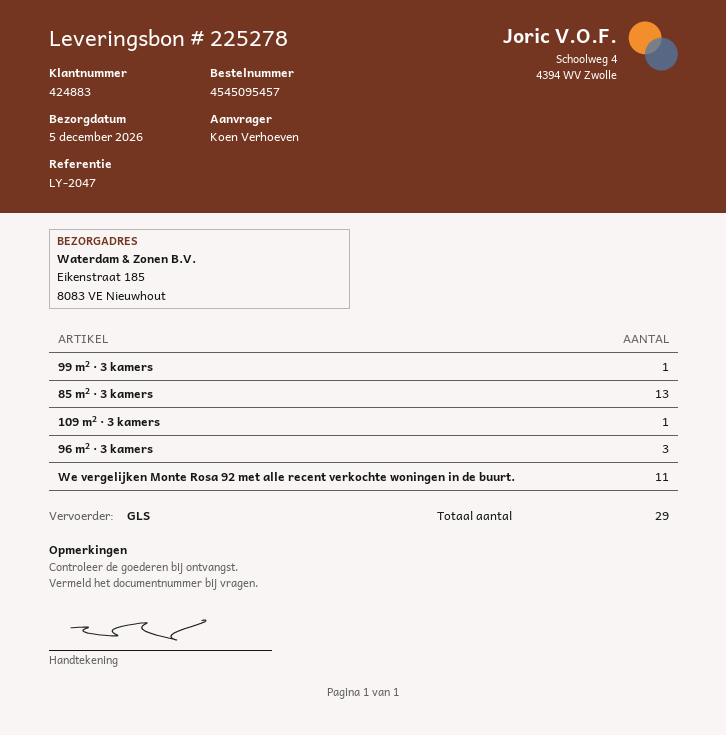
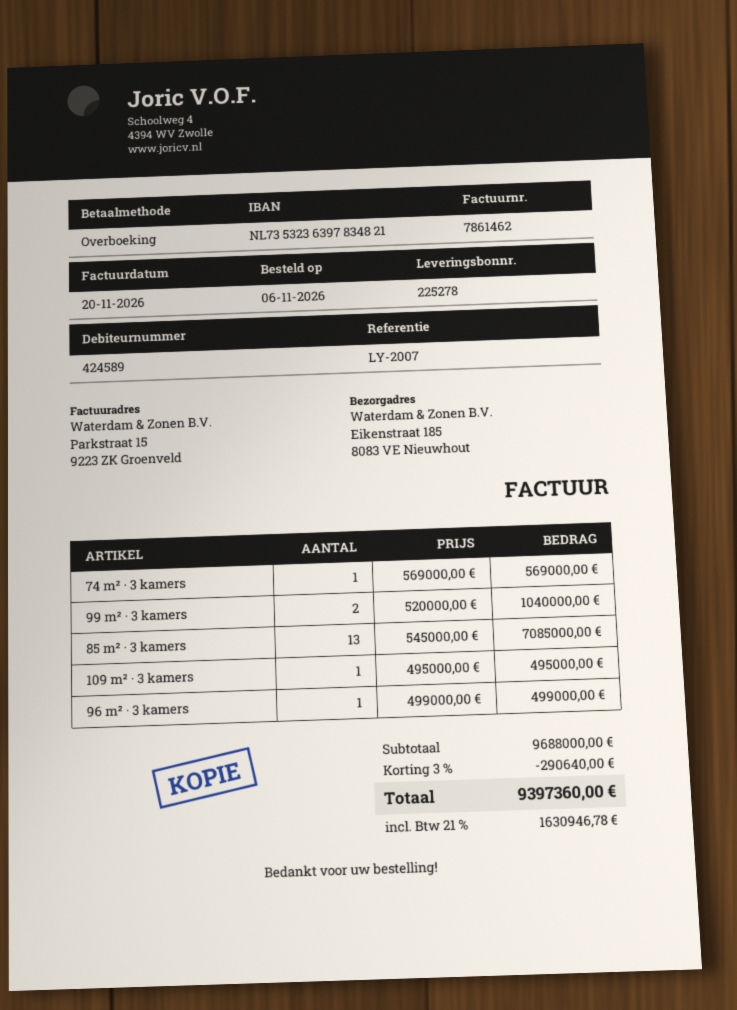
customer number: 424883 -> 424589
reference: LY-2047 -> LY-2007
99 m² · 3 kamers: 1 -> 2
96 m² · 3 kamers: 3 -> 1
We vergelijken Monte Rosa 92 met alle recent verkochte woningen in de buurt.: 11 -> none
74 m² · 3 kamers: none -> 1

